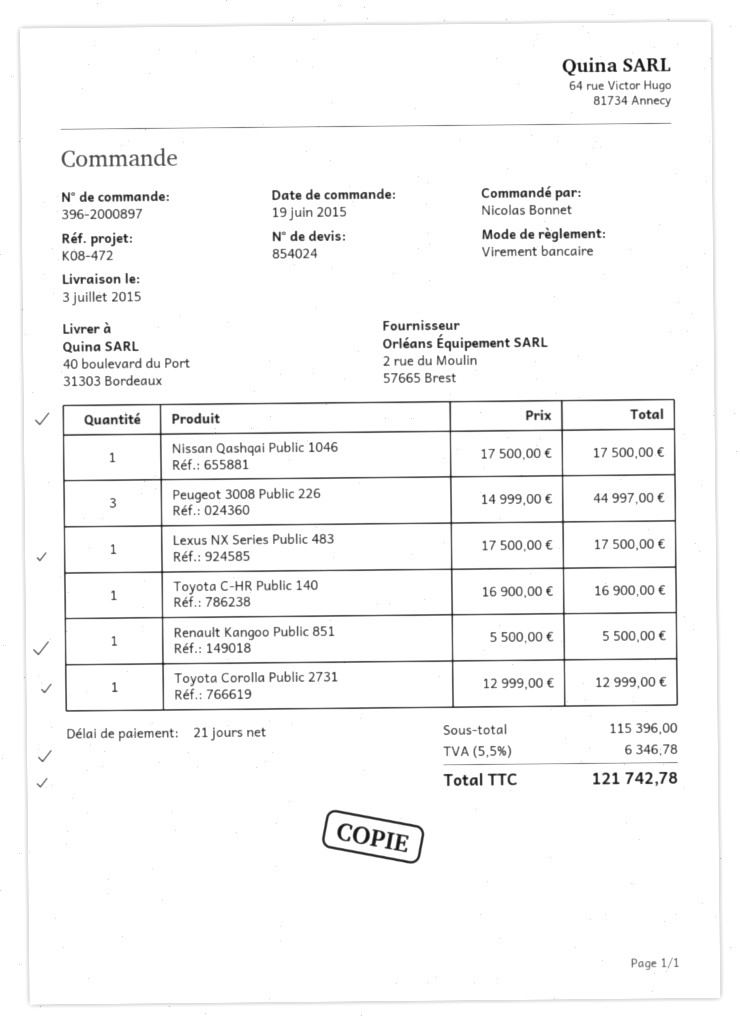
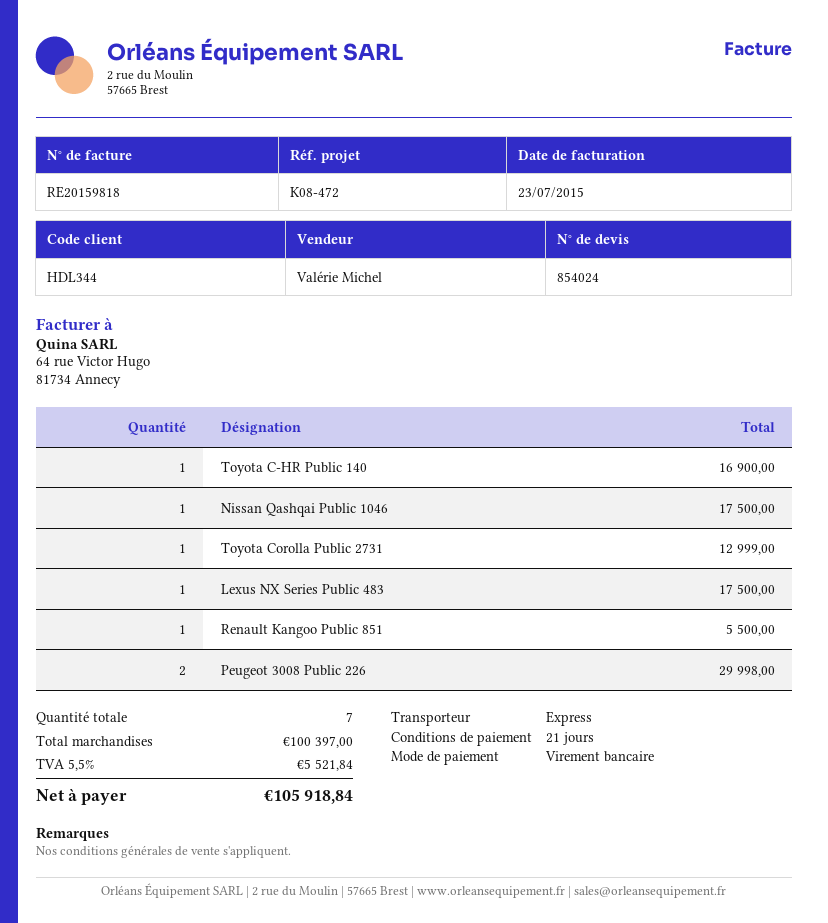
Peugeot 3008 Public 226: 3 for 44997.00 -> 2 for 29998.00
subtotal: 115396.00 -> 100397.00
tax: 5.5% = 6346.78 -> 5.5% = 5521.84
total: 121742.78 -> 105918.84

